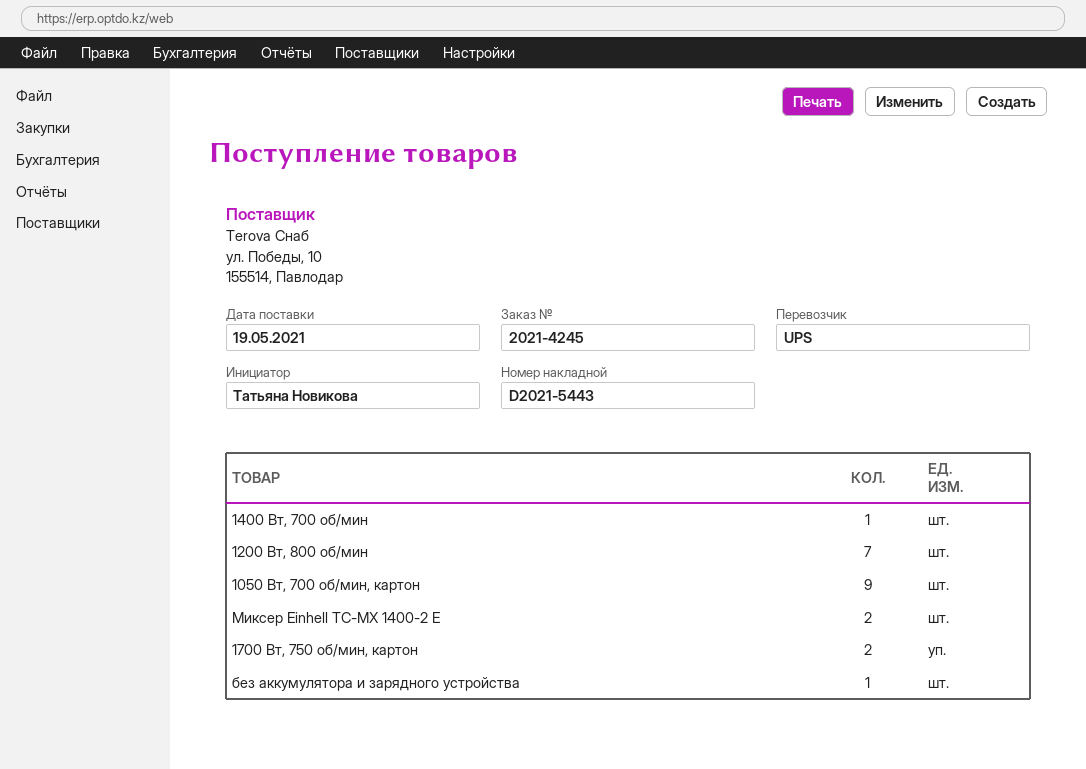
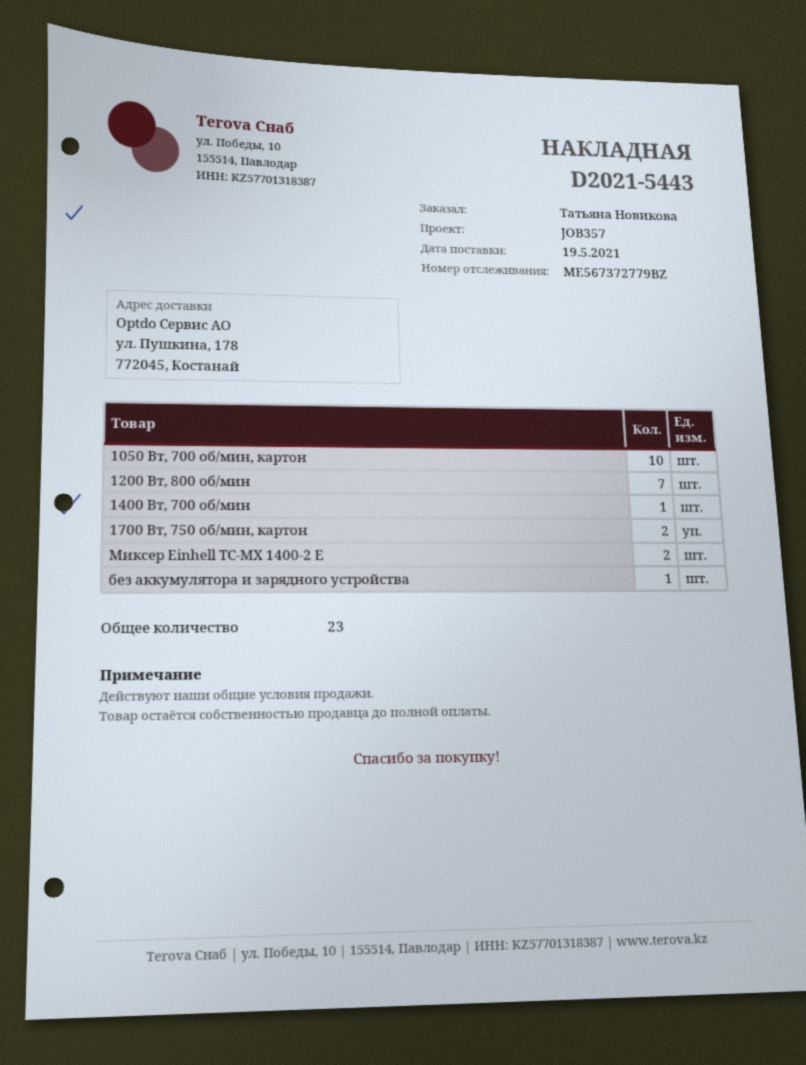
1050 Вт, 700 об/мин, картон: 9 -> 10

